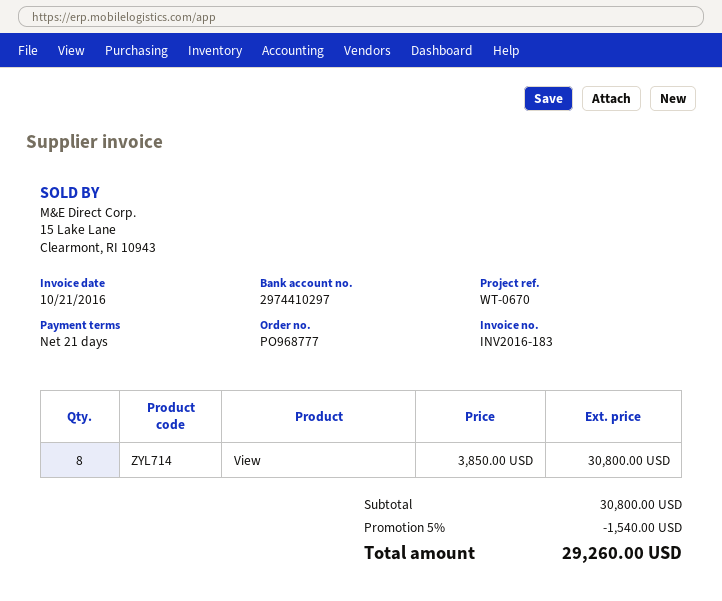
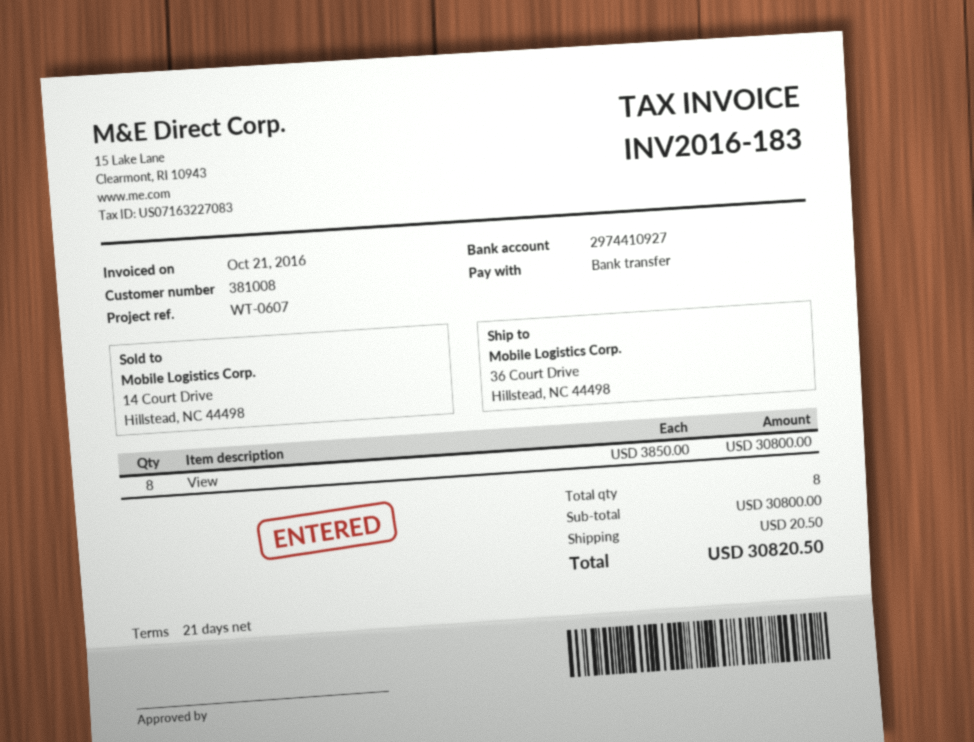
reference: WT-0670 -> WT-0607
bank account: 2974410297 -> 2974410927
discount: 5% = 1540.00 -> none
shipping: none -> 20.50
total: 29260.00 -> 30820.50

